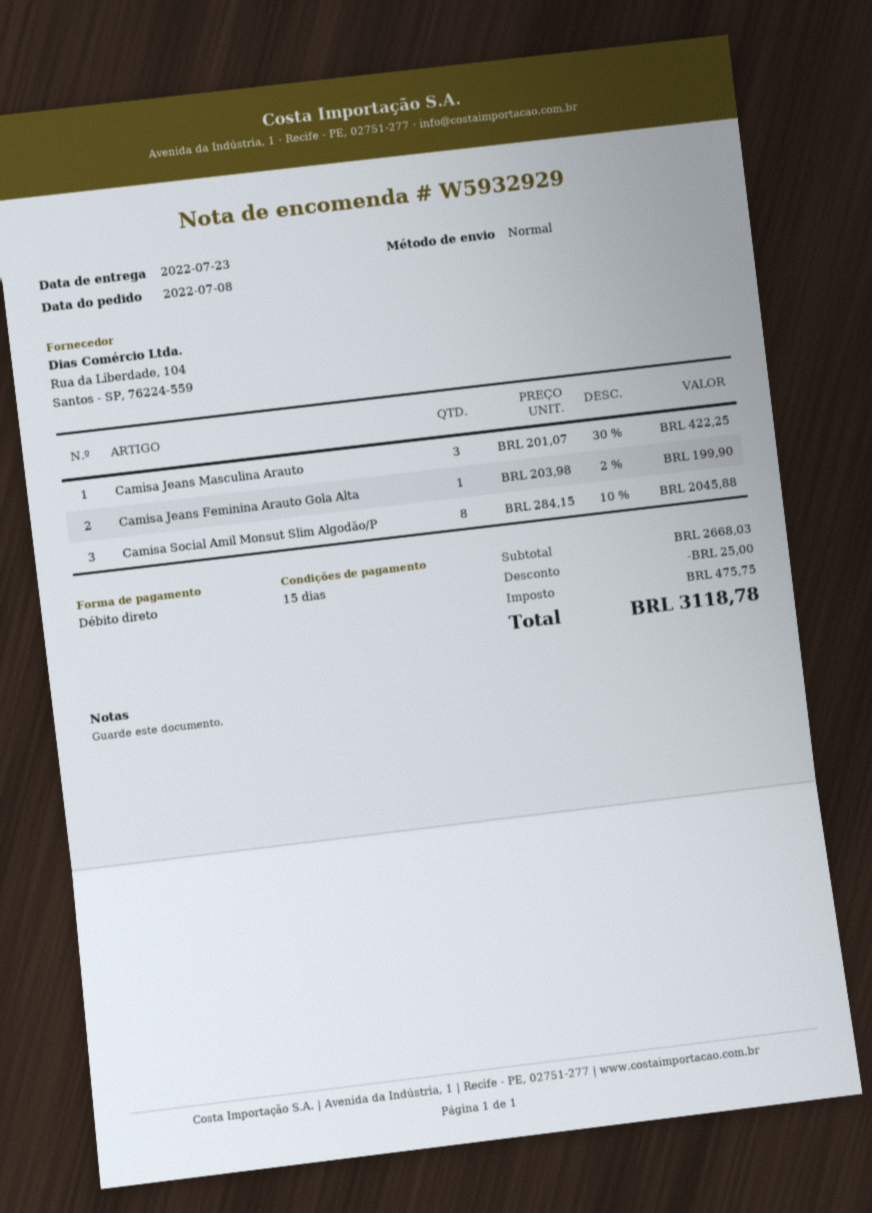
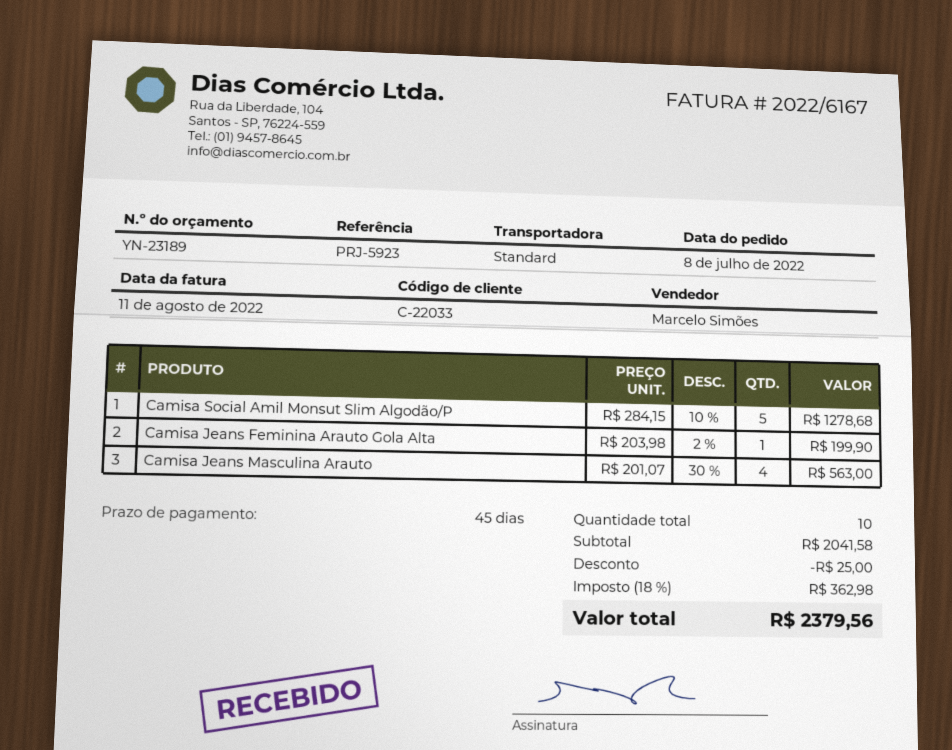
payment terms: 15 days -> 45 days
Camisa Jeans Masculina Arauto: 3 x 201.07 - 30% = 422.25 -> 4 x 201.07 - 30% = 563.00
Camisa Social Amil Monsut Slim Algodão/P: 8 x 284.15 - 10% = 2045.88 -> 5 x 284.15 - 10% = 1278.68
subtotal: 2668.03 -> 2041.58
tax: 475.75 -> 362.98
total: 3118.78 -> 2379.56

